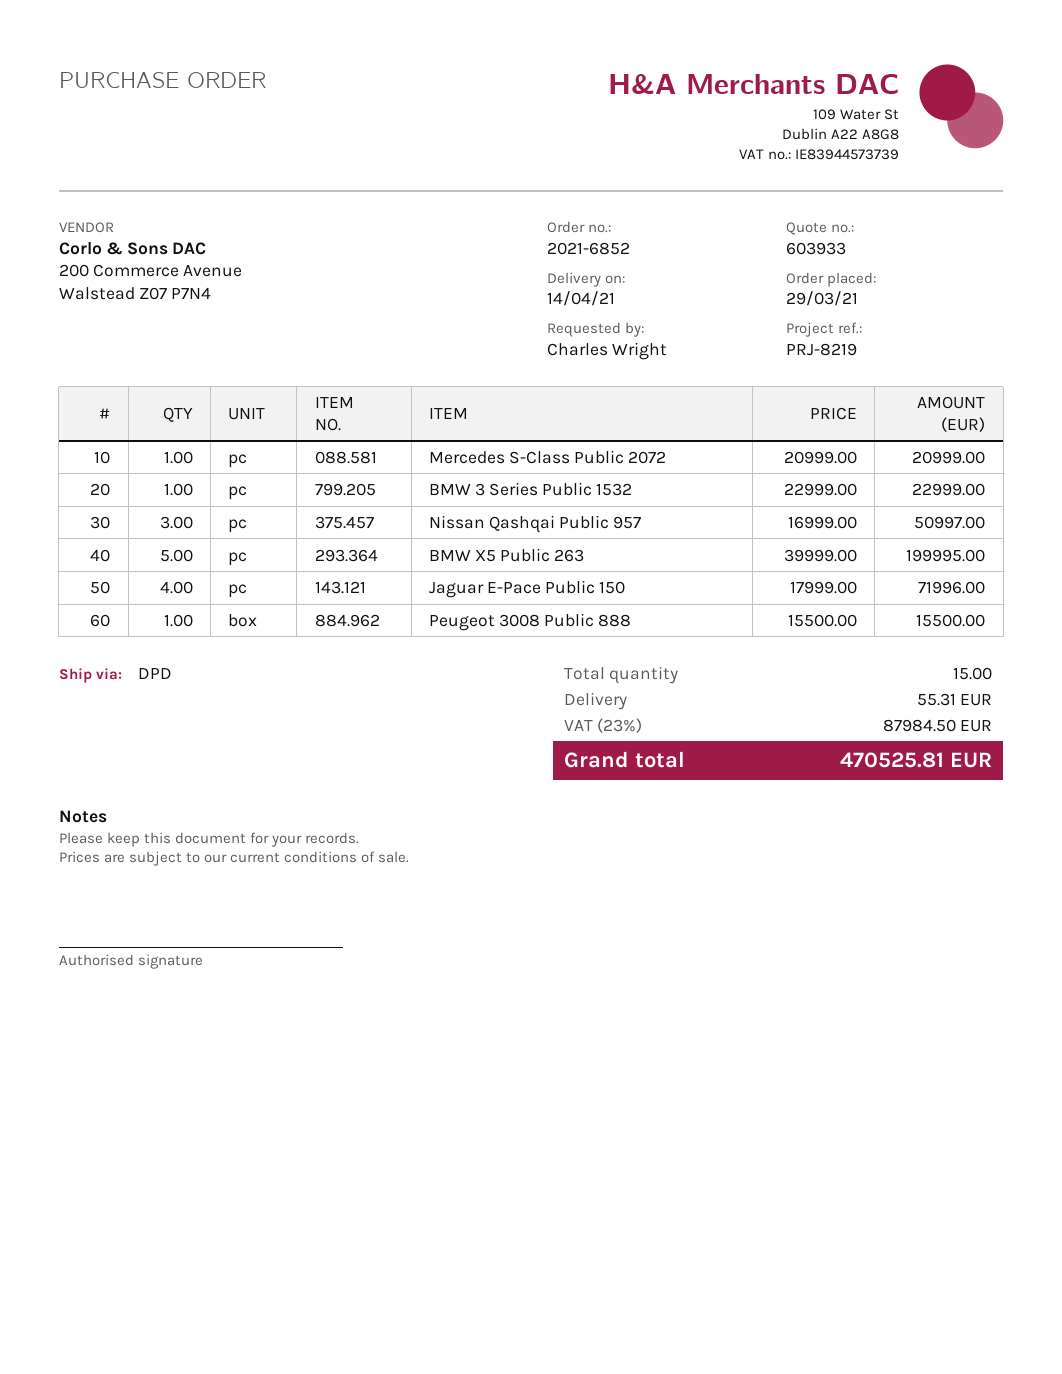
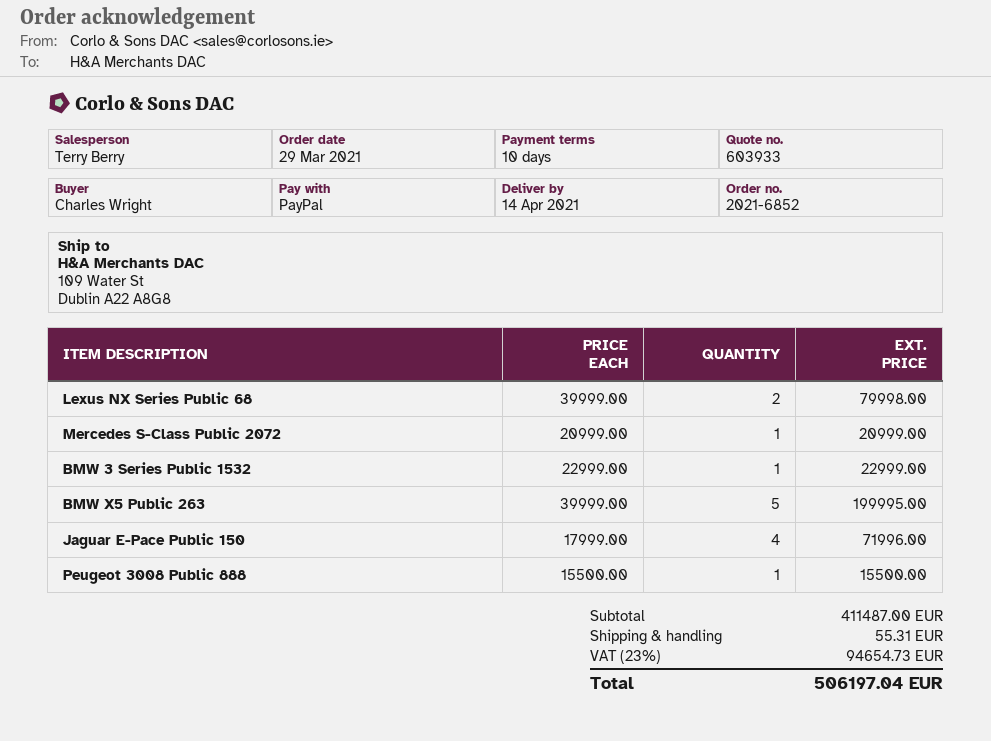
Nissan Qashqai Public 957: 3 x 16999.00 = 50997.00 -> none
Lexus NX Series Public 68: none -> 2 x 39999.00 = 79998.00
tax: 23% = 87984.50 -> 23% = 94654.73
total: 470525.81 -> 506197.04

